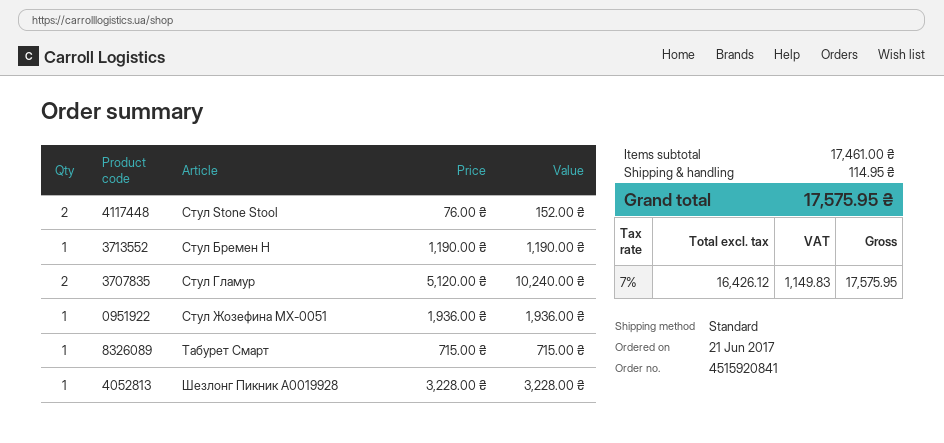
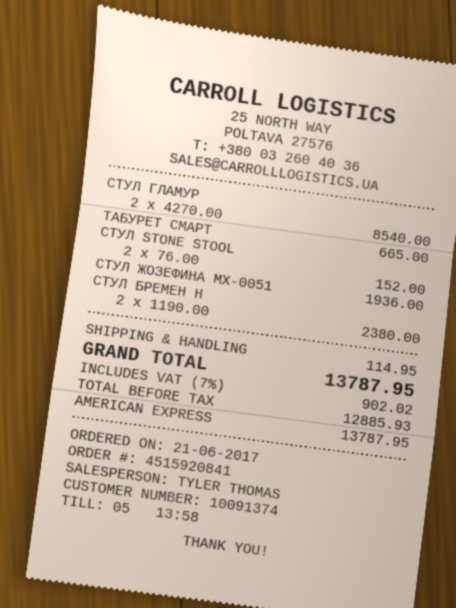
Стул Бремен Н: 1 x 1190.00 = 1190.00 -> 2 x 1190.00 = 2380.00
Стул Гламур: 2 x 5120.00 = 10240.00 -> 2 x 4270.00 = 8540.00
Табурет Смарт: 1 x 715.00 = 715.00 -> 1 x 665.00 = 665.00
Шезлонг Пикник А0019928: 1 x 3228.00 = 3228.00 -> none
net: 16426.12 -> 12885.93
tax: 7% = 1149.83 -> 7% = 902.02
total: 17575.95 -> 13787.95

